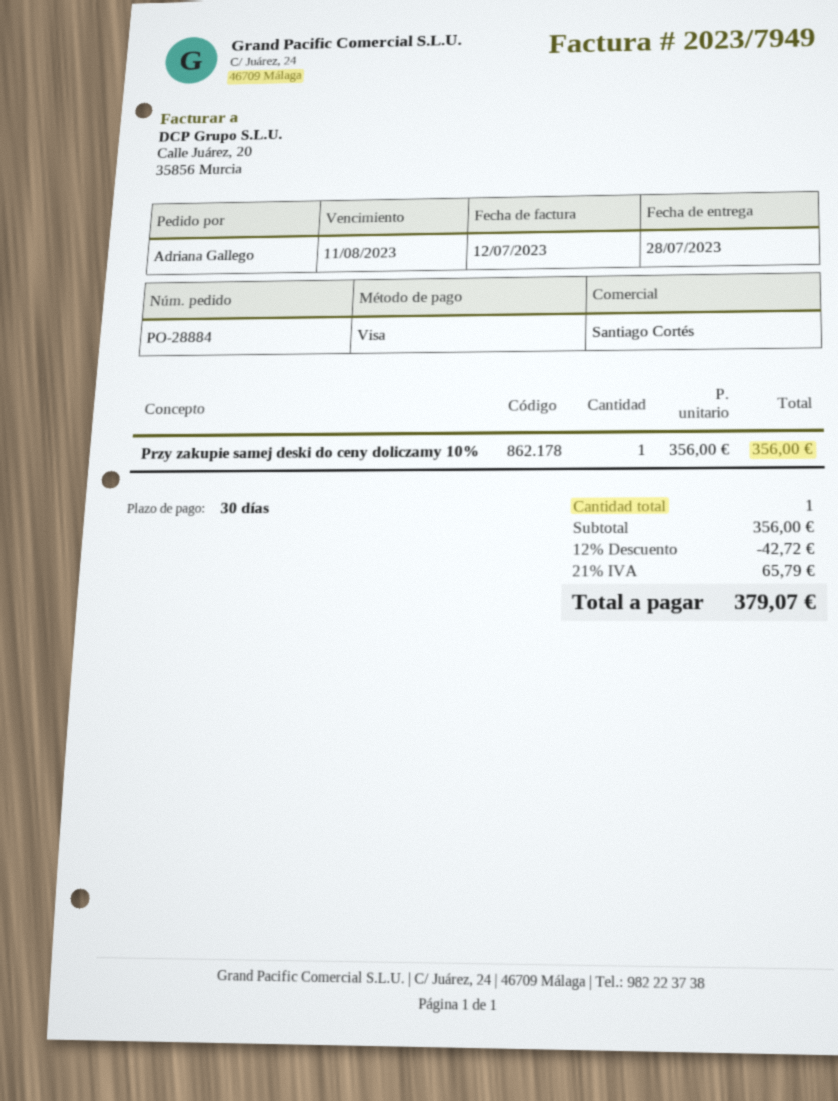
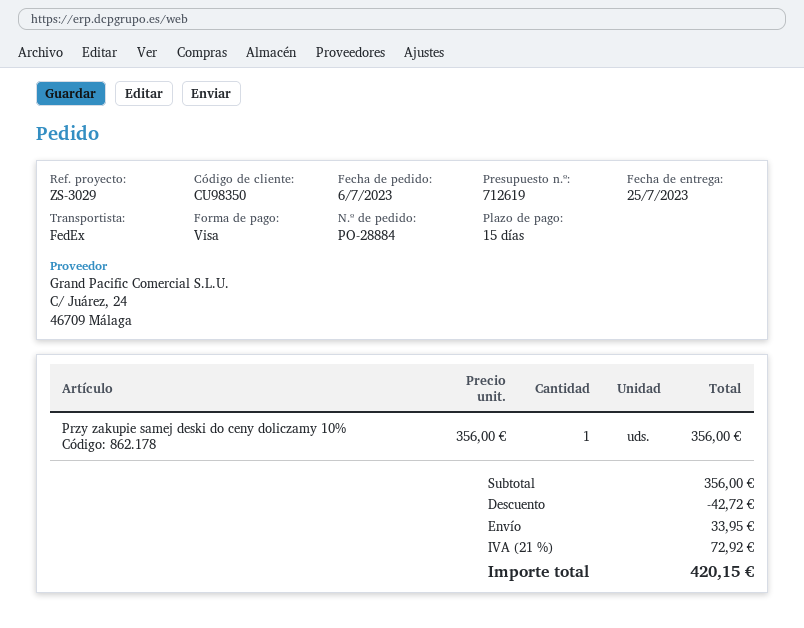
delivery date: 2023-07-28 -> 2023-07-25
payment terms: 30 days -> 15 days
shipping: none -> 33.95
tax: 21% = 65.79 -> 21% = 72.92
total: 379.07 -> 420.15

